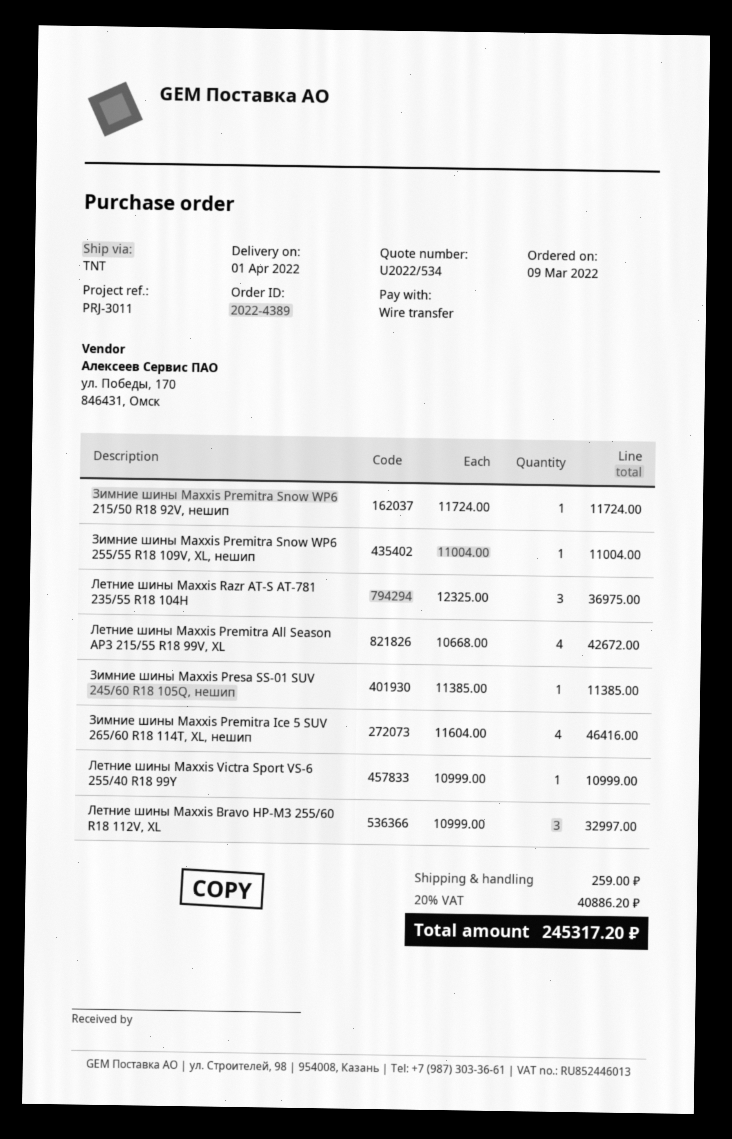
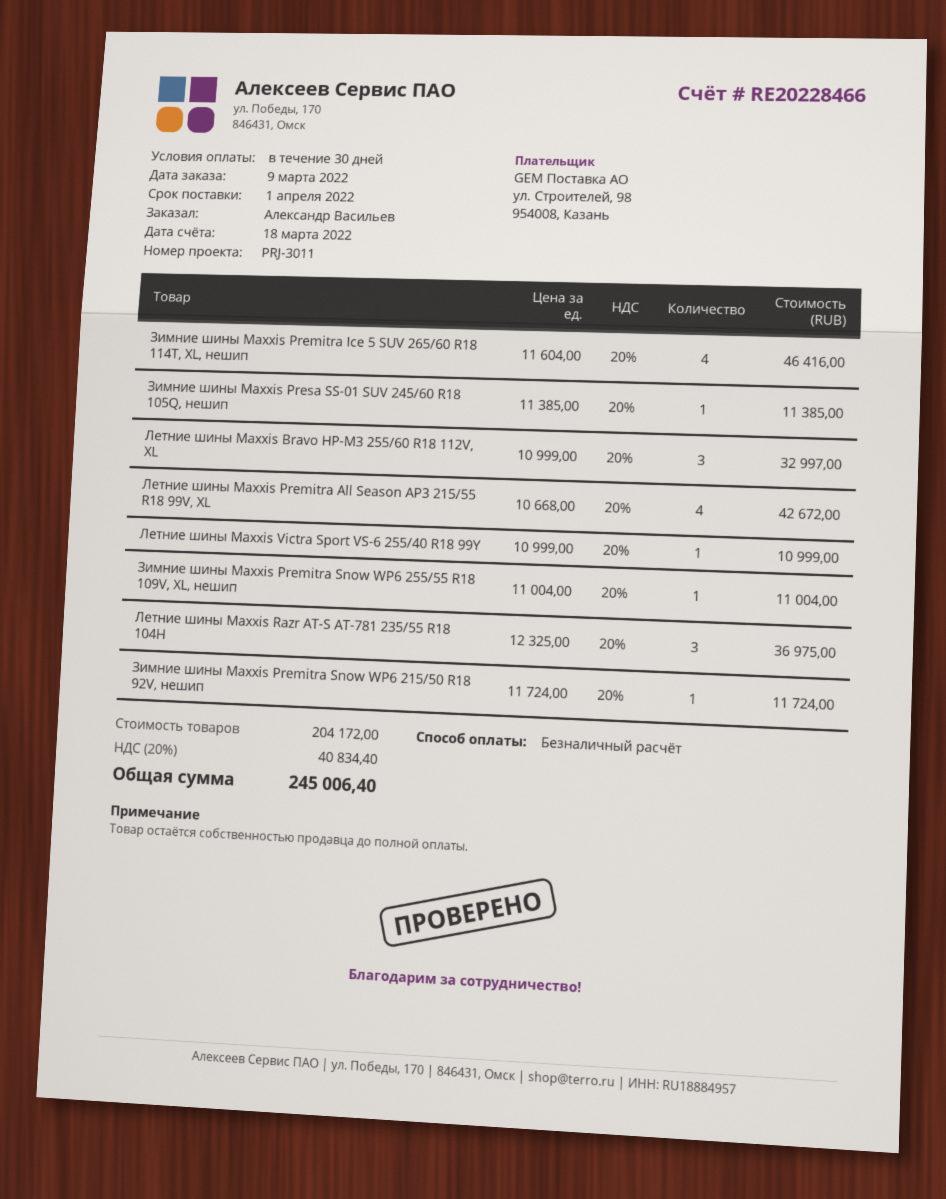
shipping: 259.00 -> none
tax: 20% = 40886.20 -> 20% = 40834.40
total: 245317.20 -> 245006.40

